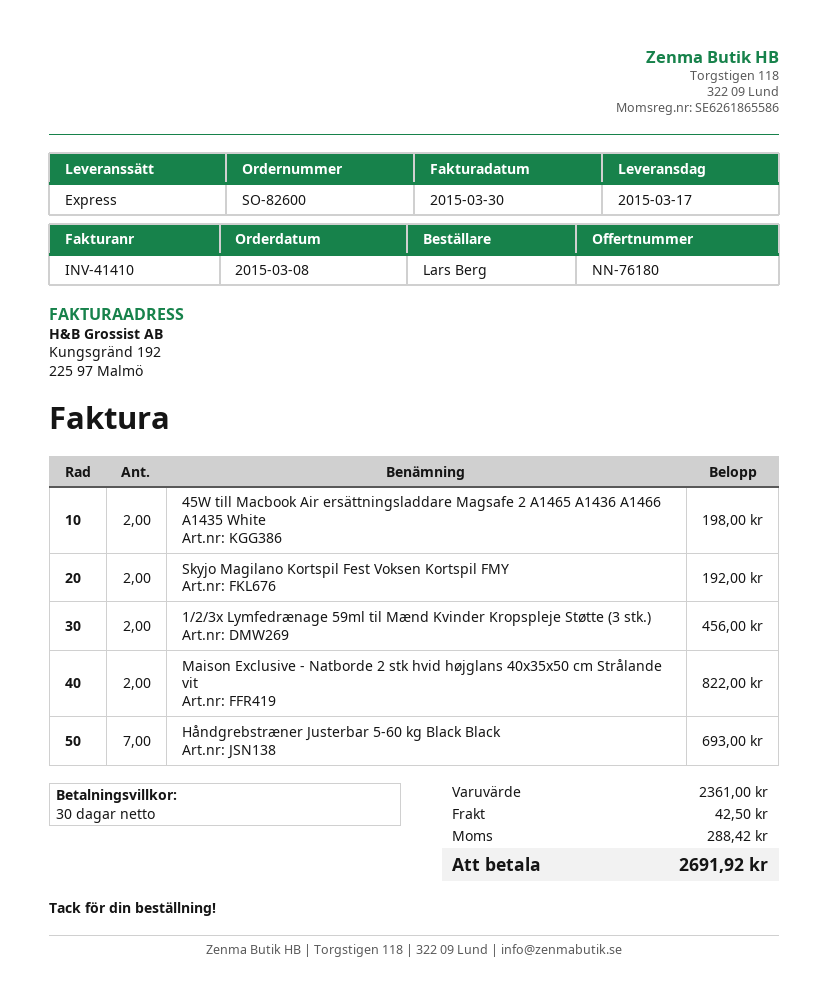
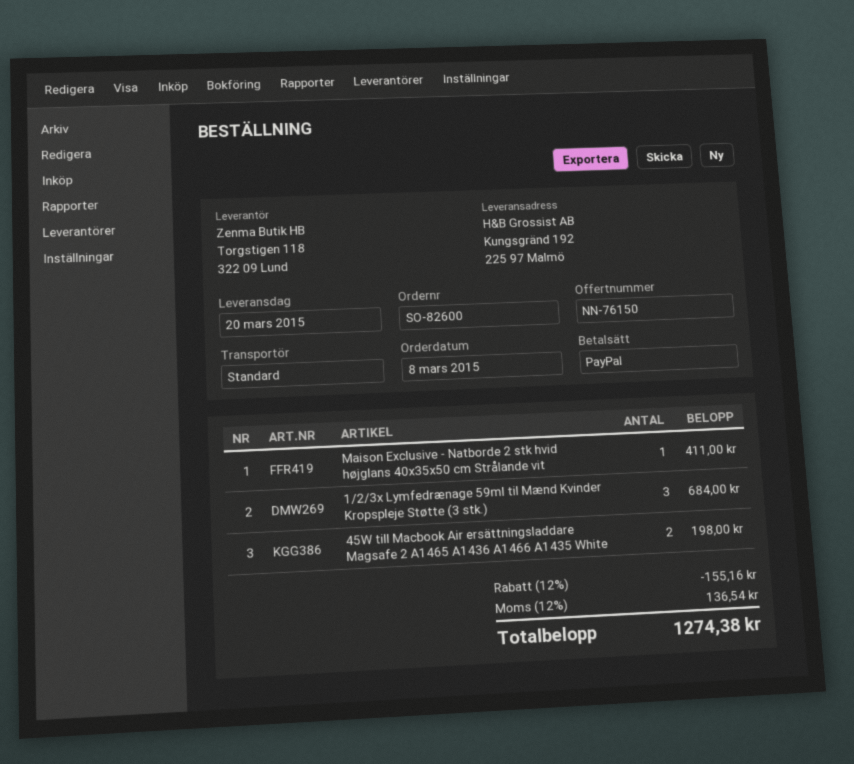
quote number: NN-76180 -> NN-76150
delivery date: 2015-03-17 -> 2015-03-20
shipping method: express -> standard
Skyjo Magilano Kortspil Fest Voksen Kortspil FMY: 2 for 192.00 -> none
1/2/3x Lymfedrænage 59ml til Mænd Kvinder Kropspleje Støtte (3 stk.): 2 for 456.00 -> 3 for 684.00
Maison Exclusive - Natborde 2 stk hvid højglans 40x35x50 cm Strålande vit: 2 for 822.00 -> 1 for 411.00
Håndgrebstræner Justerbar 5-60 kg Black Black: 7 for 693.00 -> none
discount: none -> 12% = 155.16
shipping: 42.50 -> none
tax: 288.42 -> 136.54
total: 2691.92 -> 1274.38

